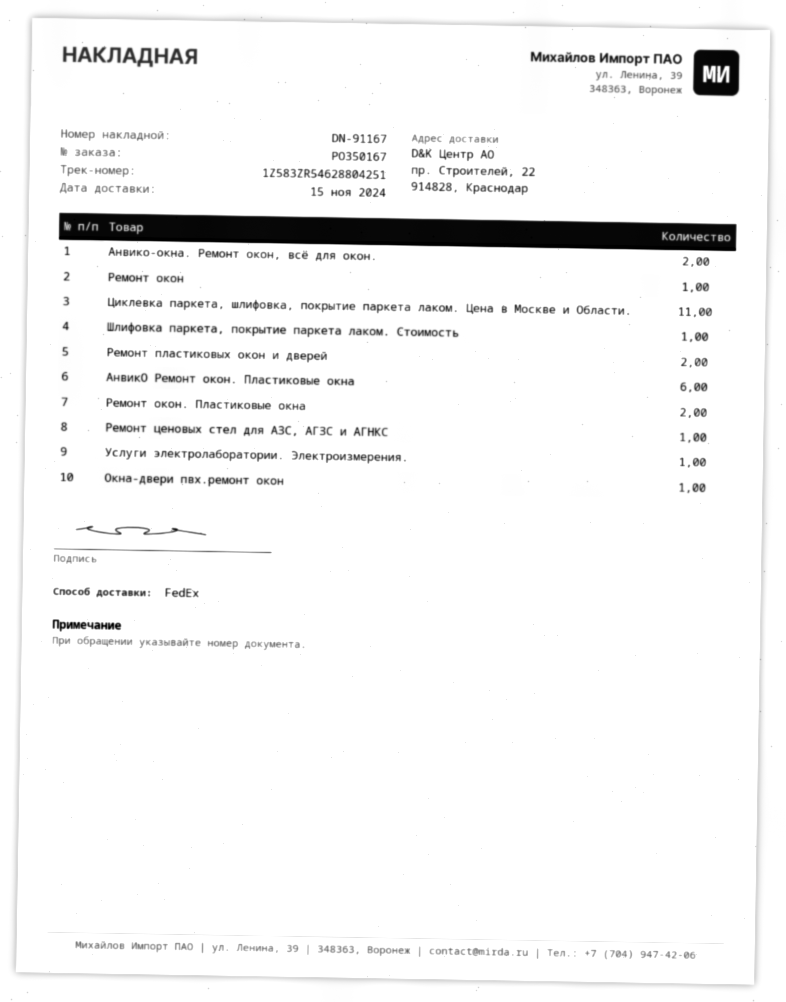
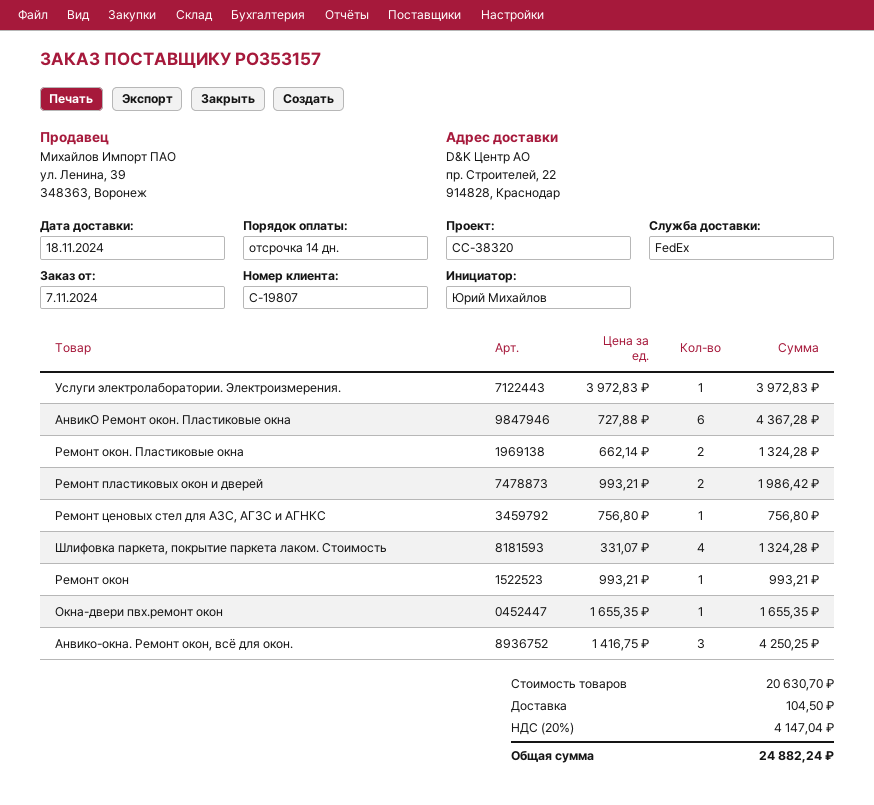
order number: PO350167 -> PO353157
delivery date: 2024-11-15 -> 2024-11-18
Анвико-окна. Ремонт окон, всё для окон.: 2 -> 3
Циклевка паркета, шлифовка, покрытие паркета лаком. Цена в Москве и Области.: 11 -> none
Шлифовка паркета, покрытие паркета лаком. Стоимость: 1 -> 4

